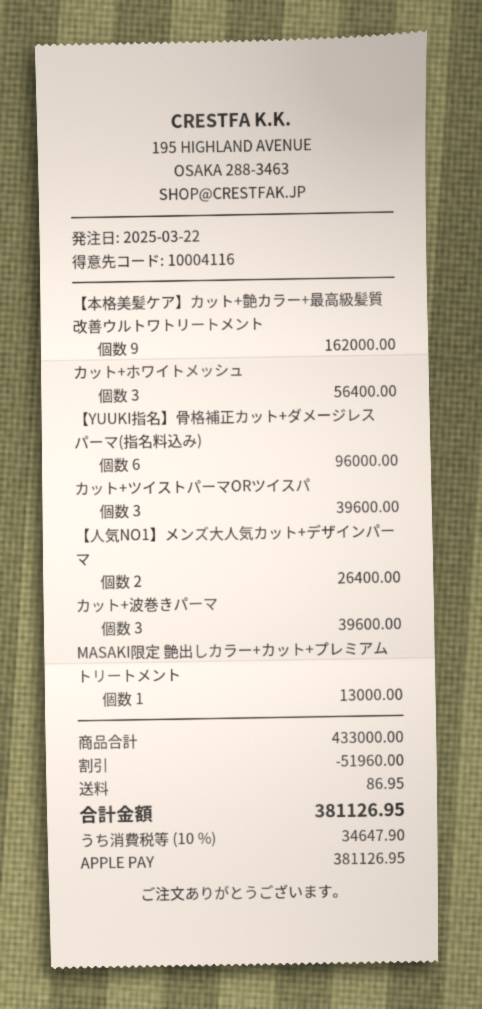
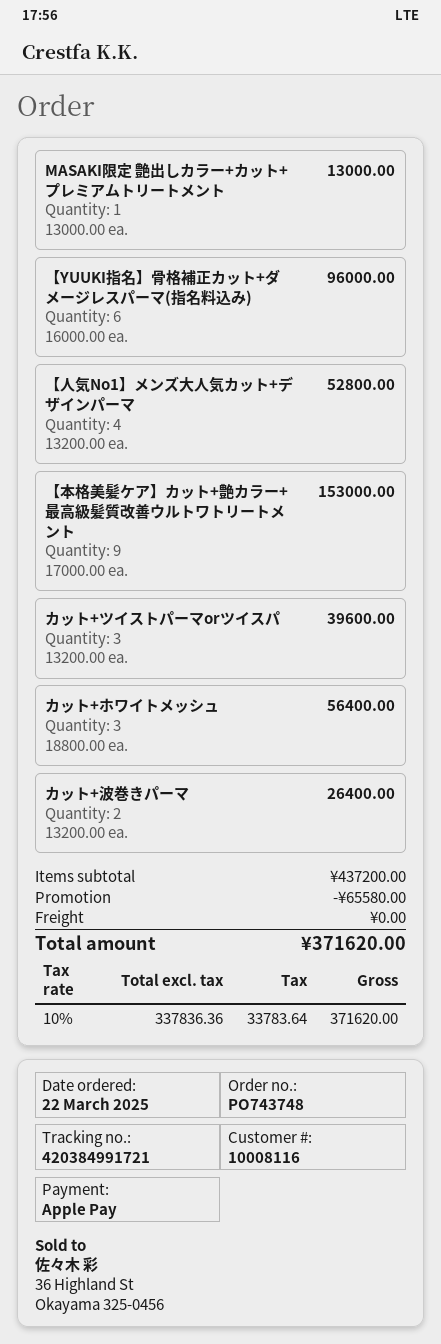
customer number: 10004116 -> 10008116
【本格美髪ケア】カット+艶カラー+最高級髪質改善ウルトワトリートメント: 9 for 162000.00 -> 9 for 153000.00
【人気NO1】メンズ大人気カット+デザインパーマ: 2 for 26400.00 -> 4 for 52800.00
カット+波巻きパーマ: 3 for 39600.00 -> 2 for 26400.00
subtotal: 433000.00 -> 437200.00
discount: 51960.00 -> 65580.00
shipping: 86.95 -> 0.00
tax: 10% = 34647.90 -> 10% = 33783.64
total: 381126.95 -> 371620.00

